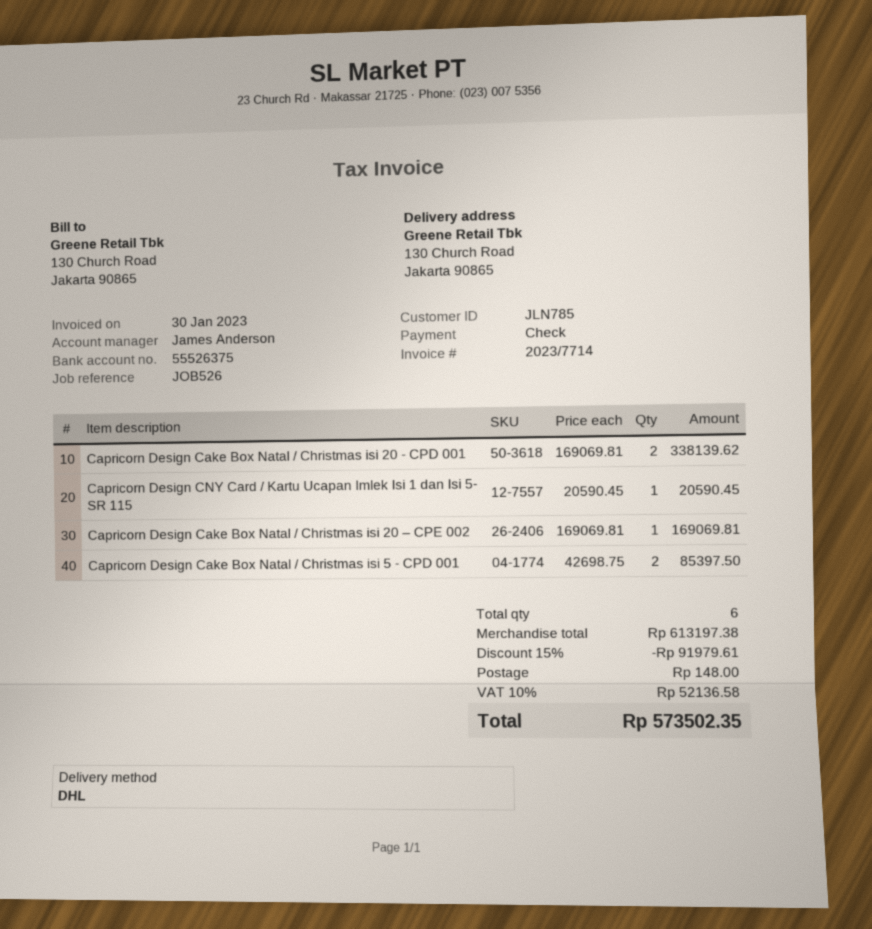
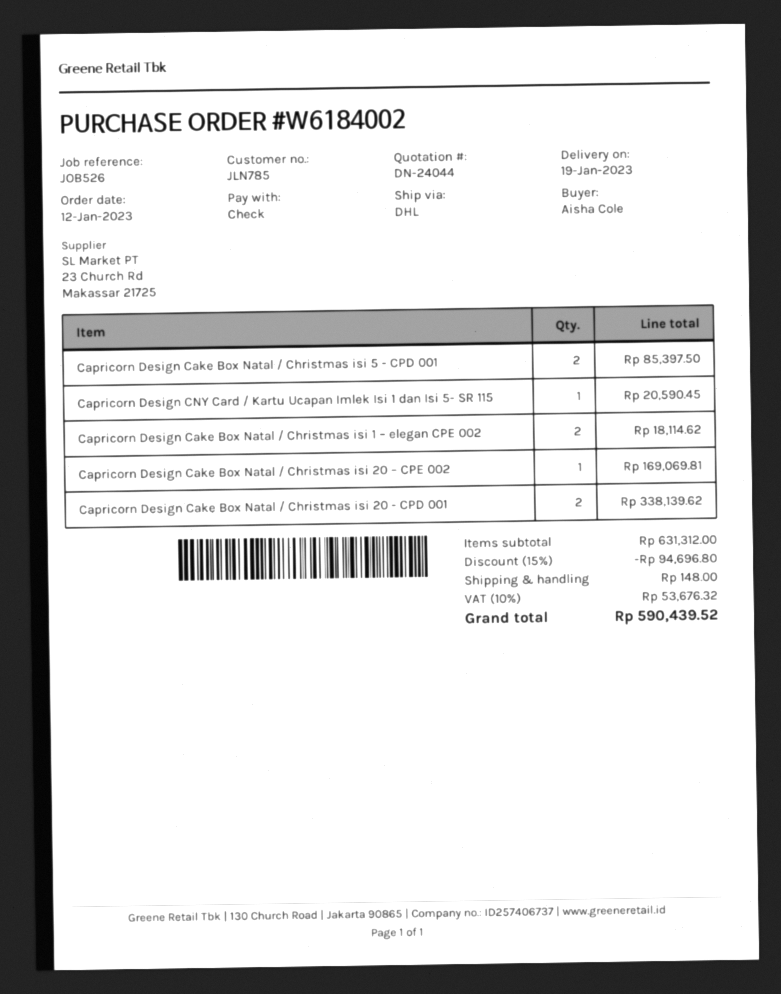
Capricorn Design Cake Box Natal / Christmas isi 1 – elegan CPE 002: none -> 2 for 18114.62
subtotal: 613197.38 -> 631312.00
discount: 15% = 91979.61 -> 15% = 94696.80
tax: 10% = 52136.58 -> 10% = 53676.32
total: 573502.35 -> 590439.52

